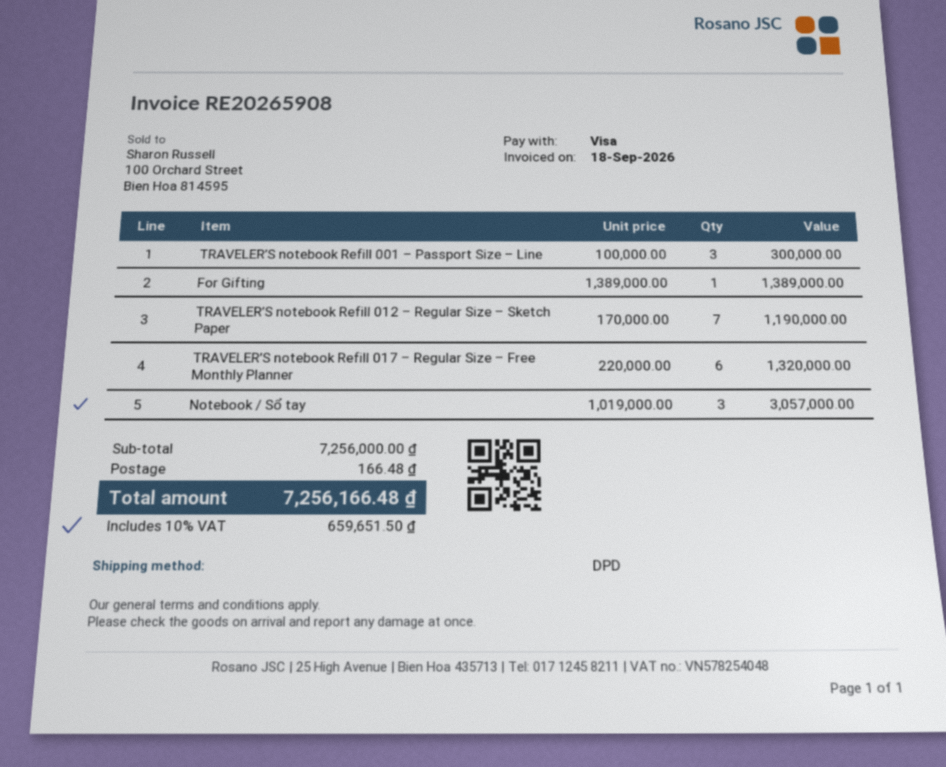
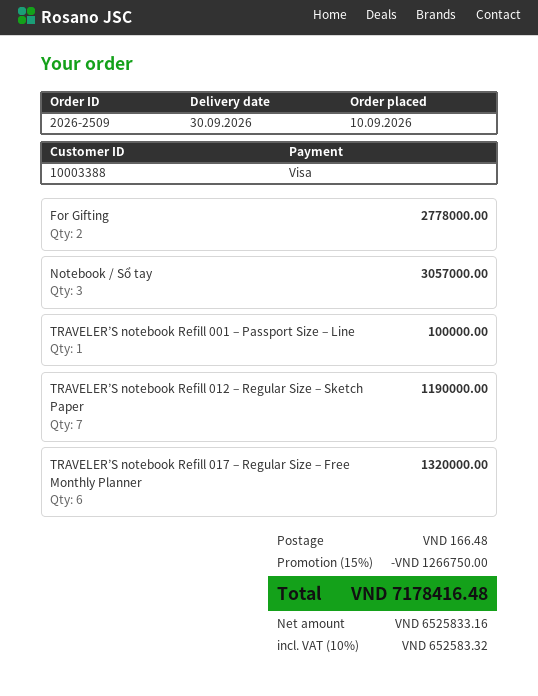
TRAVELER’S notebook Refill 001 – Passport Size – Line: 3 for 300000.00 -> 1 for 100000.00
For Gifting: 1 for 1389000.00 -> 2 for 2778000.00
discount: none -> 15% = 1266750.00
tax: 10% = 659651.50 -> 10% = 652583.32
total: 7256166.48 -> 7178416.48

